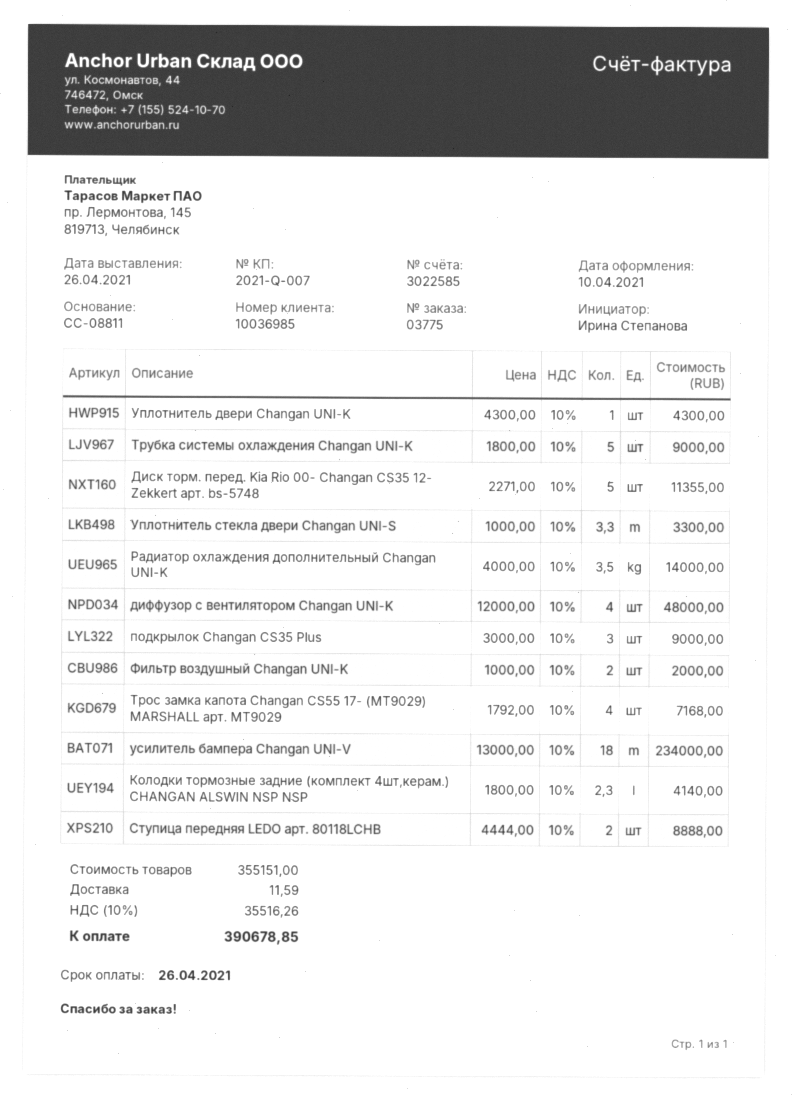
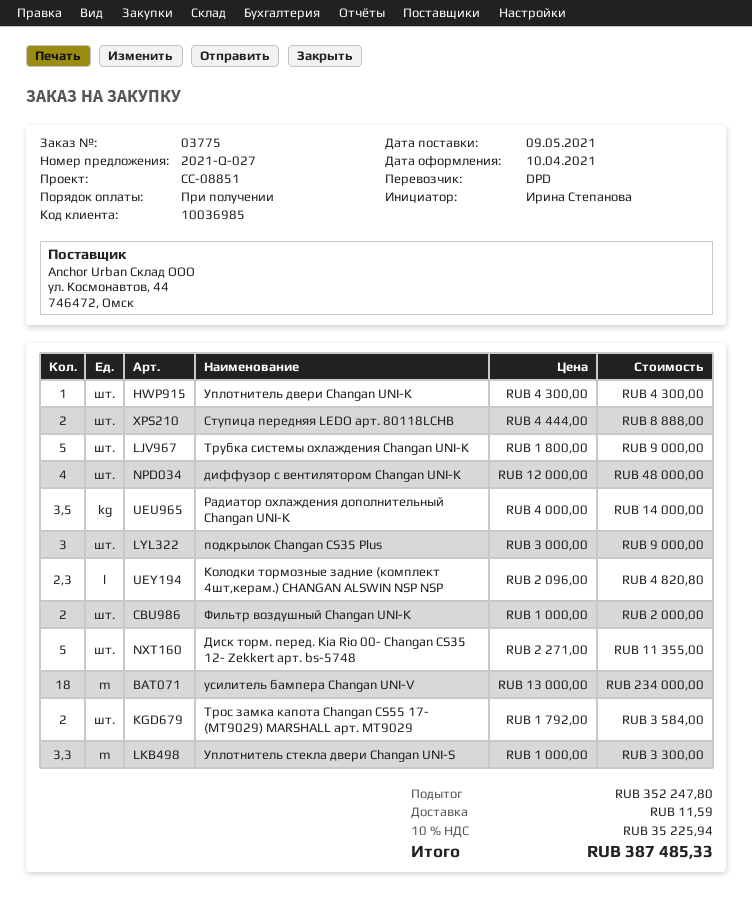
quote number: 2021-Q-007 -> 2021-Q-027
reference: CC-08811 -> CC-08851
Трос замка капота Changan CS55 17- (MT9029) MARSHALL арт. MT9029: 4 x 1792.00 = 7168.00 -> 2 x 1792.00 = 3584.00
Колодки тормозные задние (комплект 4шт,керам.) CHANGAN ALSWIN NSP NSP: 2.3 x 1800.00 = 4140.00 -> 2.3 x 2096.00 = 4820.80
subtotal: 355151.00 -> 352247.80
tax: 10% = 35516.26 -> 10% = 35225.94
total: 390678.85 -> 387485.33

